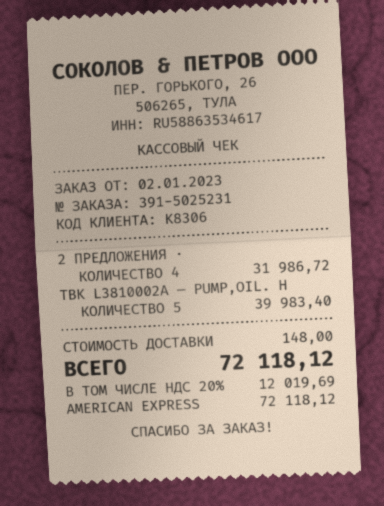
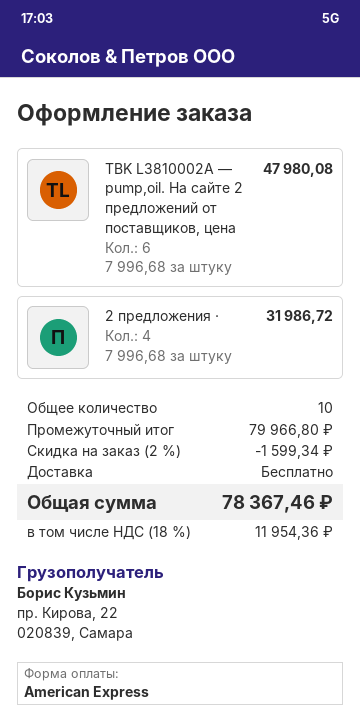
TBK L3810002A — PUMP,OIL. Н: 5 for 39983.40 -> 6 for 47980.08
discount: none -> 2% = 1599.34
shipping: 148.00 -> 0.00
tax: 20% = 12019.69 -> 18% = 11954.36
total: 72118.12 -> 78367.46

